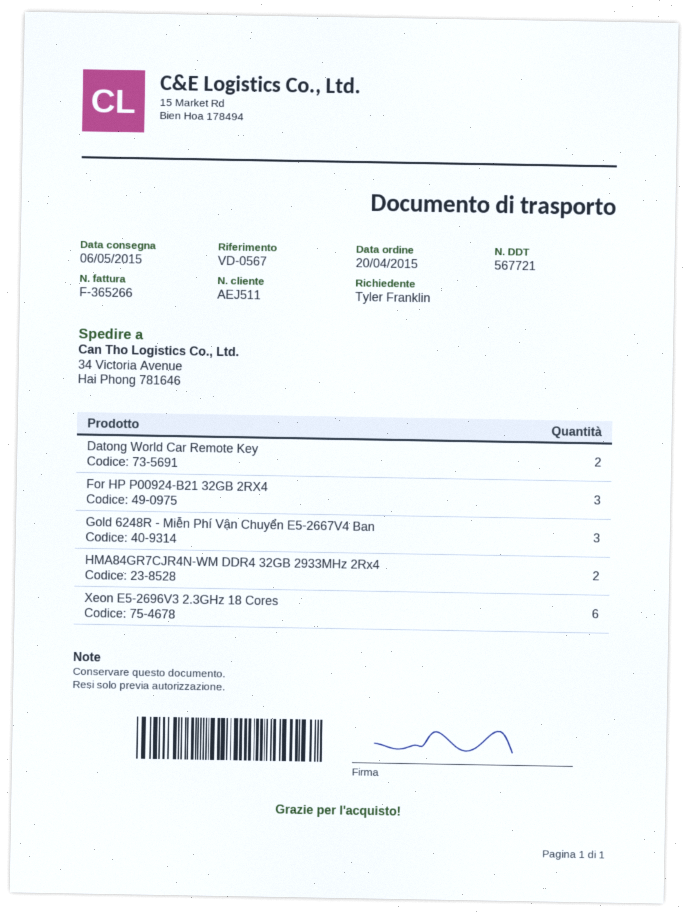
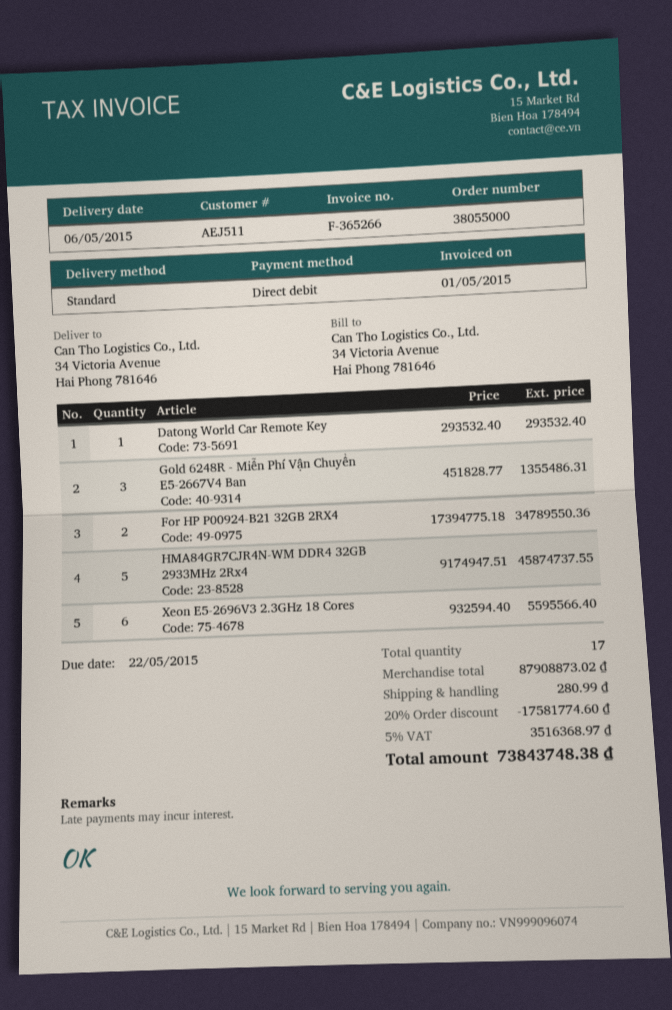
Datong World Car Remote Key: 2 -> 1
For HP P00924-B21 32GB 2RX4: 3 -> 2
HMA84GR7CJR4N-WM DDR4 32GB 2933MHz 2Rx4: 2 -> 5

